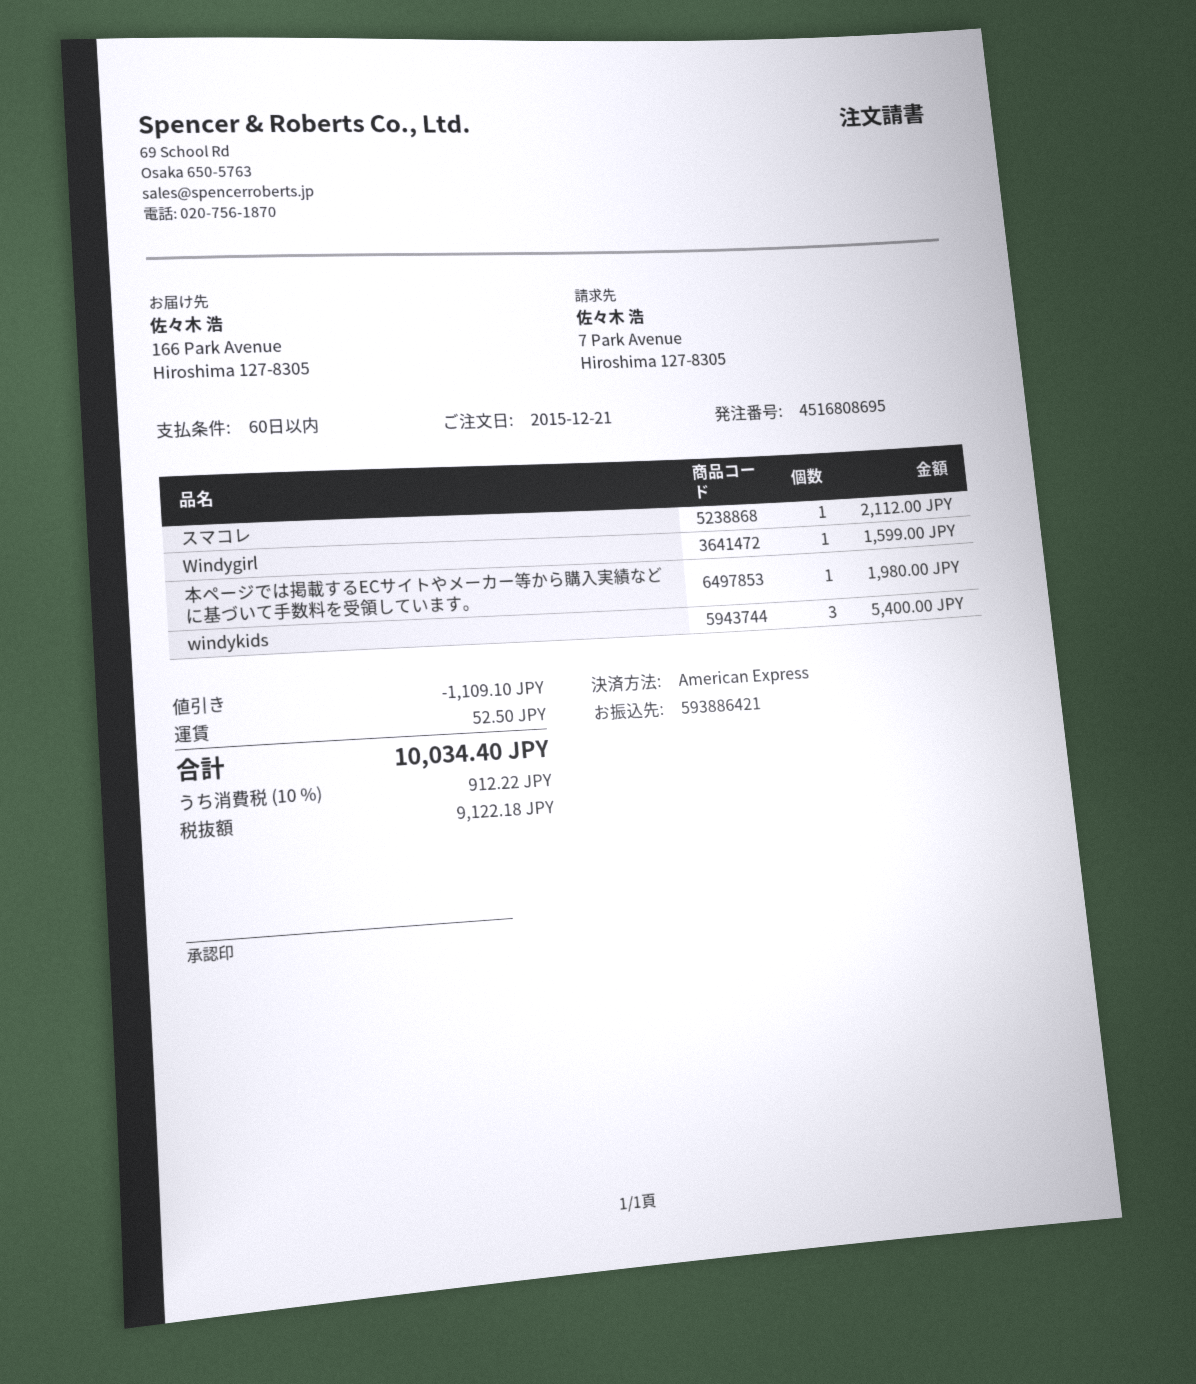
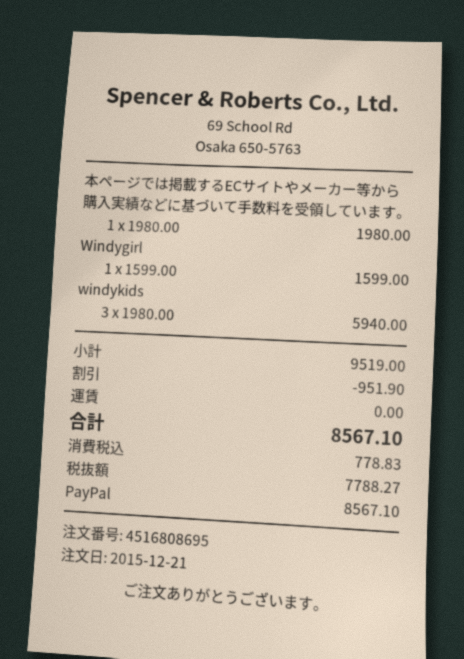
payment method: American Express -> PayPal
スマコレ: 1 for 2112.00 -> none
windykids: 3 for 5400.00 -> 3 for 5940.00
discount: 1109.10 -> 951.90
shipping: 52.50 -> 0.00
net: 9122.18 -> 7788.27
tax: 912.22 -> 778.83
total: 10034.40 -> 8567.10

